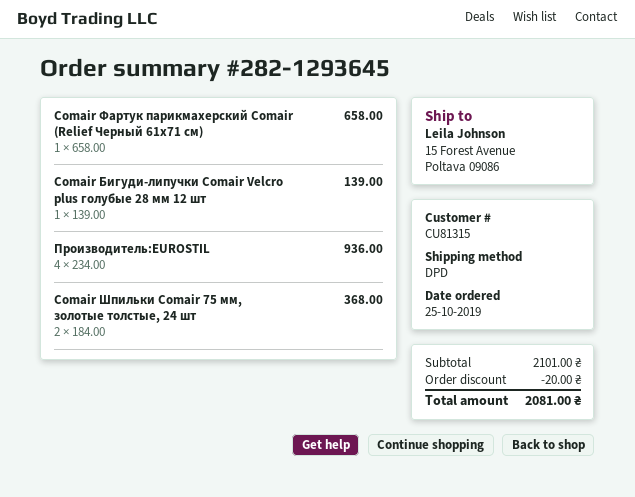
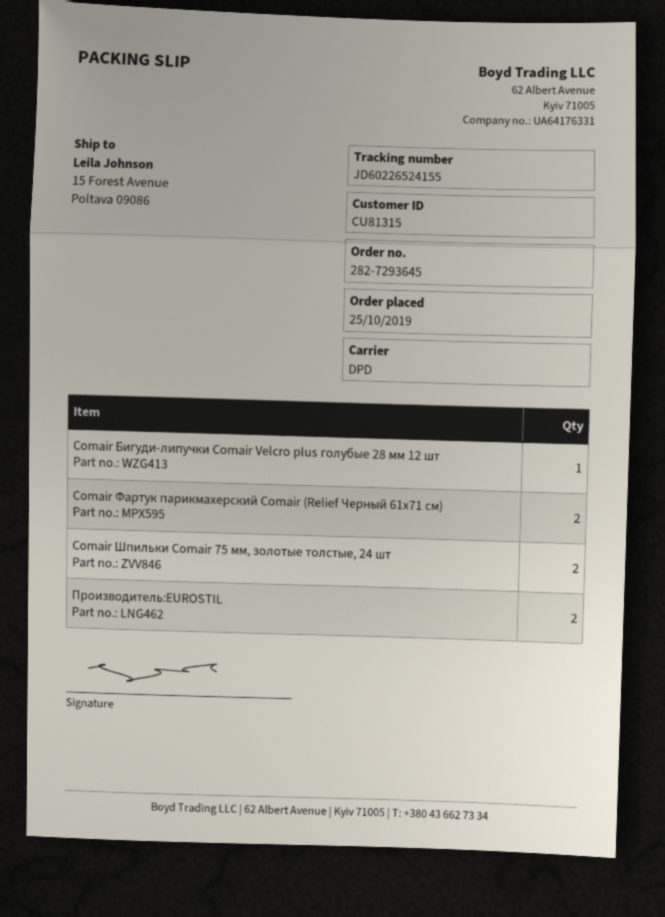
order number: 282-1293645 -> 282-7293645
Comair Фартук парикмахерский Comair (Relief Черный 61х71 см): 1 -> 2
Производитель:EUROSTIL: 4 -> 2

